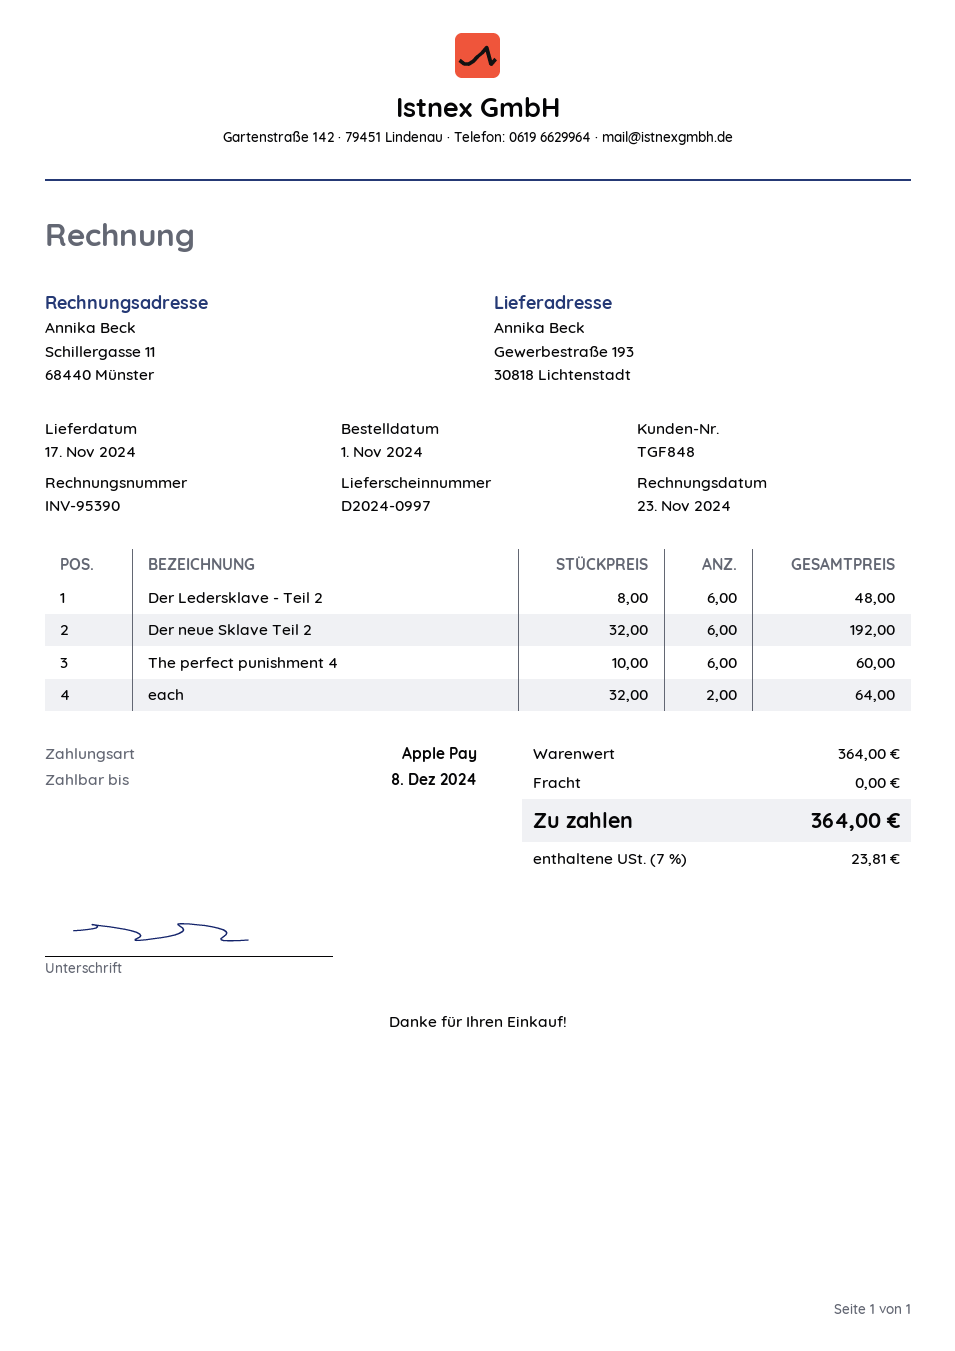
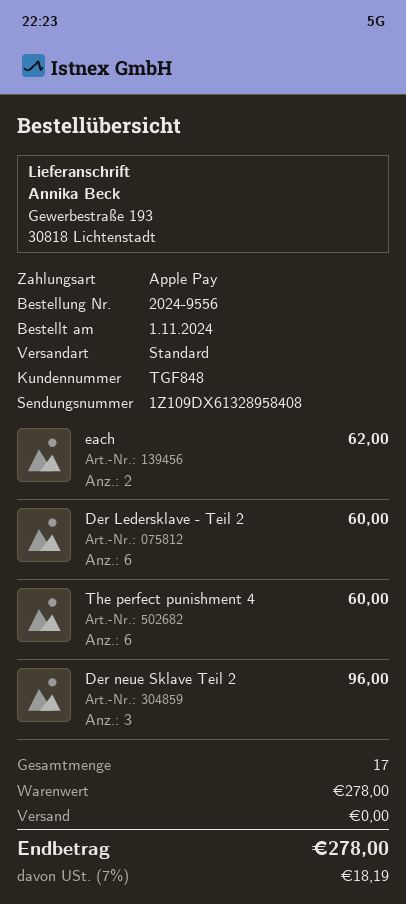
Der Ledersklave - Teil 2: 6 for 48.00 -> 6 for 60.00
Der neue Sklave Teil 2: 6 for 192.00 -> 3 for 96.00
each: 2 for 64.00 -> 2 for 62.00
subtotal: 364.00 -> 278.00
tax: 7% = 23.81 -> 7% = 18.19
total: 364.00 -> 278.00

